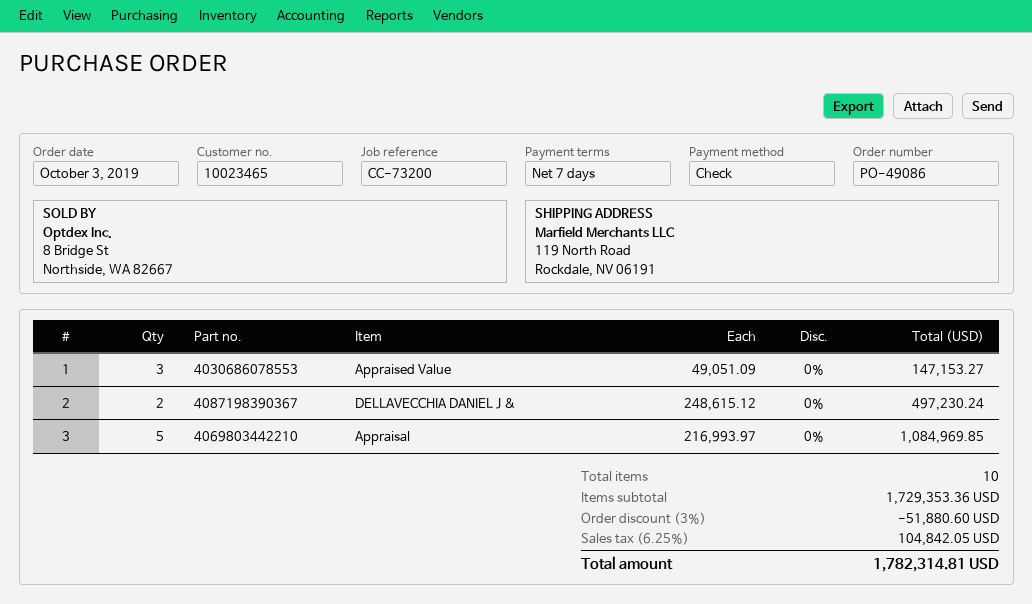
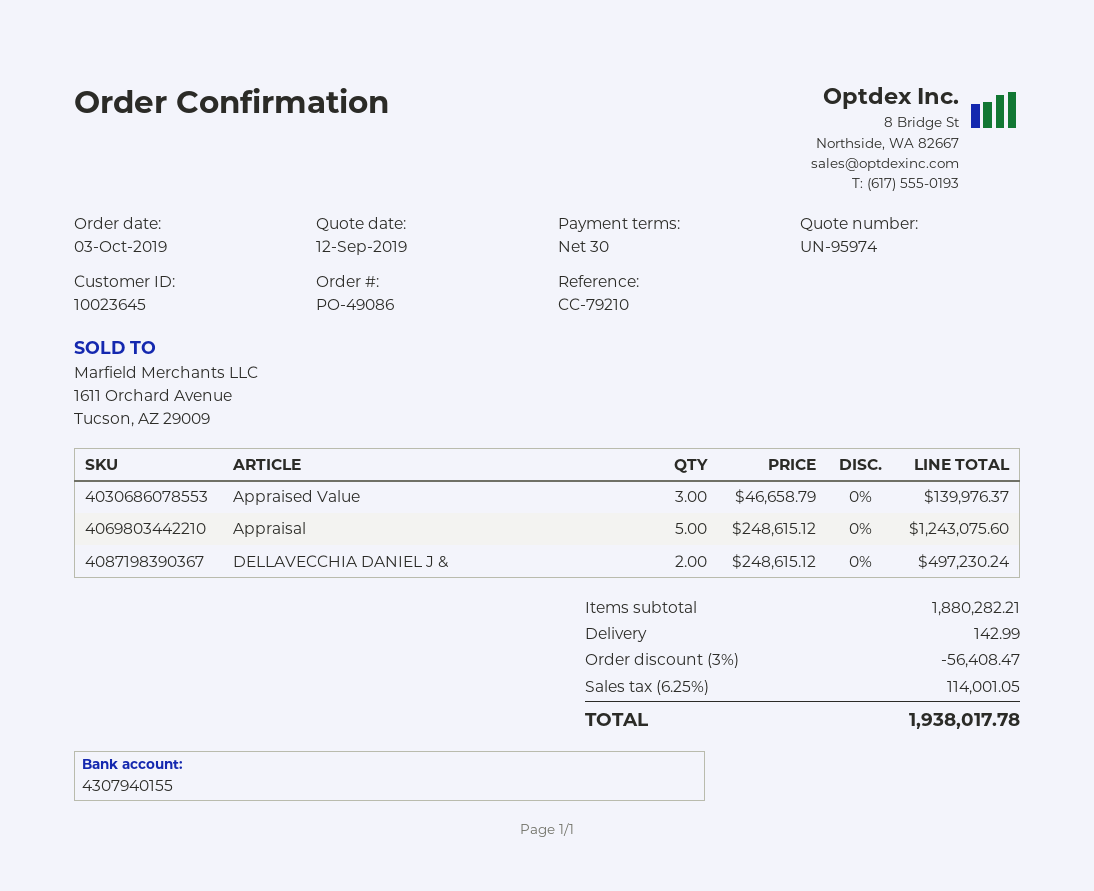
payment terms: 7 days -> 30 days
customer number: 10023465 -> 10023645
reference: CC-73200 -> CC-79210
Appraised Value: 3 x 49051.09 = 147153.27 -> 3 x 46658.79 = 139976.37
Appraisal: 5 x 216993.97 = 1084969.85 -> 5 x 248615.12 = 1243075.60
subtotal: 1729353.36 -> 1880282.21
discount: 3% = 51880.60 -> 3% = 56408.47
shipping: none -> 142.99
tax: 6.25% = 104842.05 -> 6.25% = 114001.05
total: 1782314.81 -> 1938017.78

